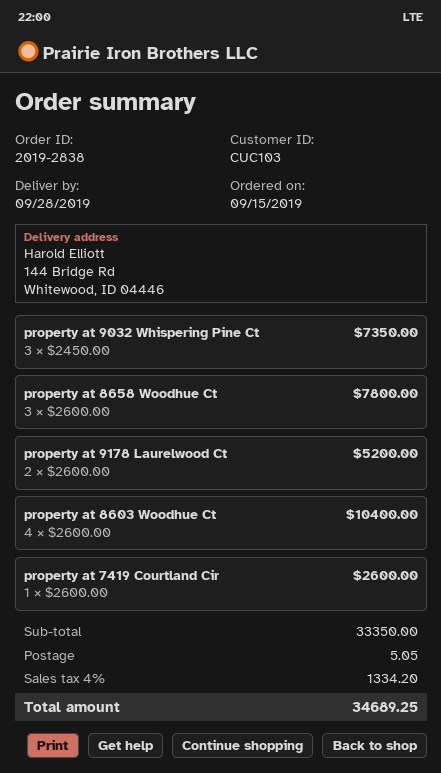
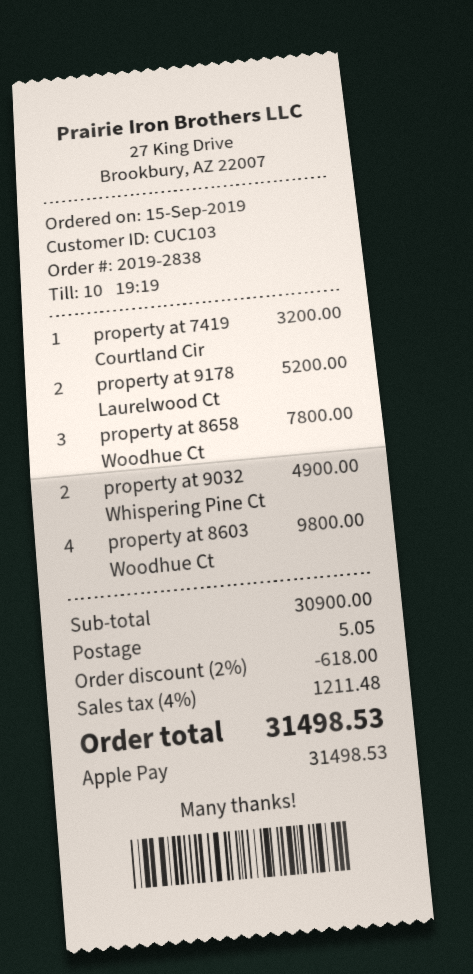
property at 9032 Whispering Pine Ct: 3 for 7350.00 -> 2 for 4900.00
property at 8603 Woodhue Ct: 4 for 10400.00 -> 4 for 9800.00
property at 7419 Courtland Cir: 1 for 2600.00 -> 1 for 3200.00
subtotal: 33350.00 -> 30900.00
discount: none -> 2% = 618.00
tax: 4% = 1334.20 -> 4% = 1211.48
total: 34689.25 -> 31498.53

